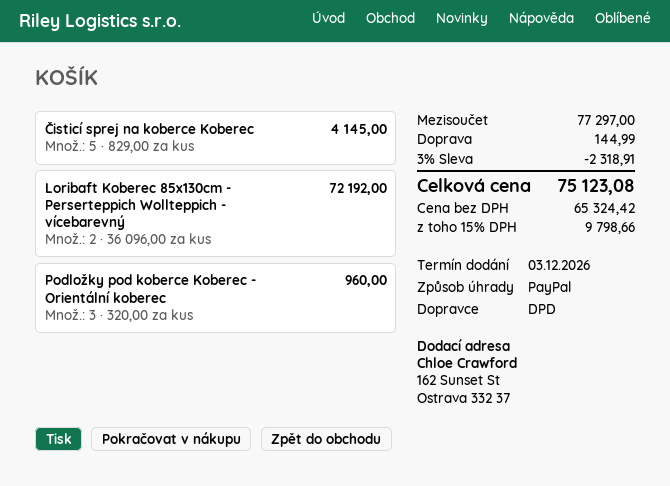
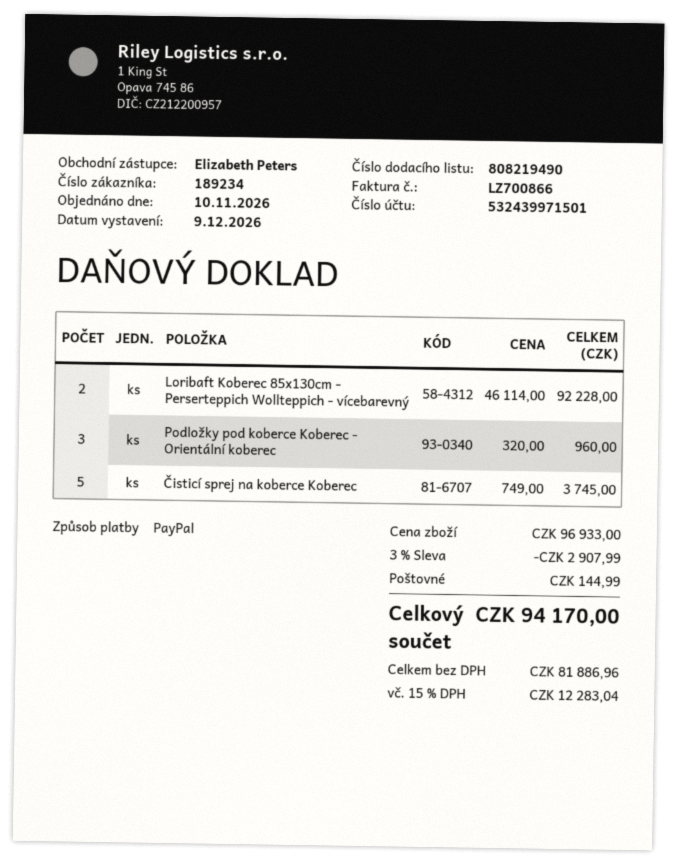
Čisticí sprej na koberce Koberec: 5 x 829.00 = 4145.00 -> 5 x 749.00 = 3745.00
Loribaft Koberec 85x130cm - Perserteppich Wollteppich - vícebarevný: 2 x 36096.00 = 72192.00 -> 2 x 46114.00 = 92228.00
subtotal: 77297.00 -> 96933.00
discount: 3% = 2318.91 -> 3% = 2907.99
net: 65324.42 -> 81886.96
tax: 15% = 9798.66 -> 15% = 12283.04
total: 75123.08 -> 94170.00

